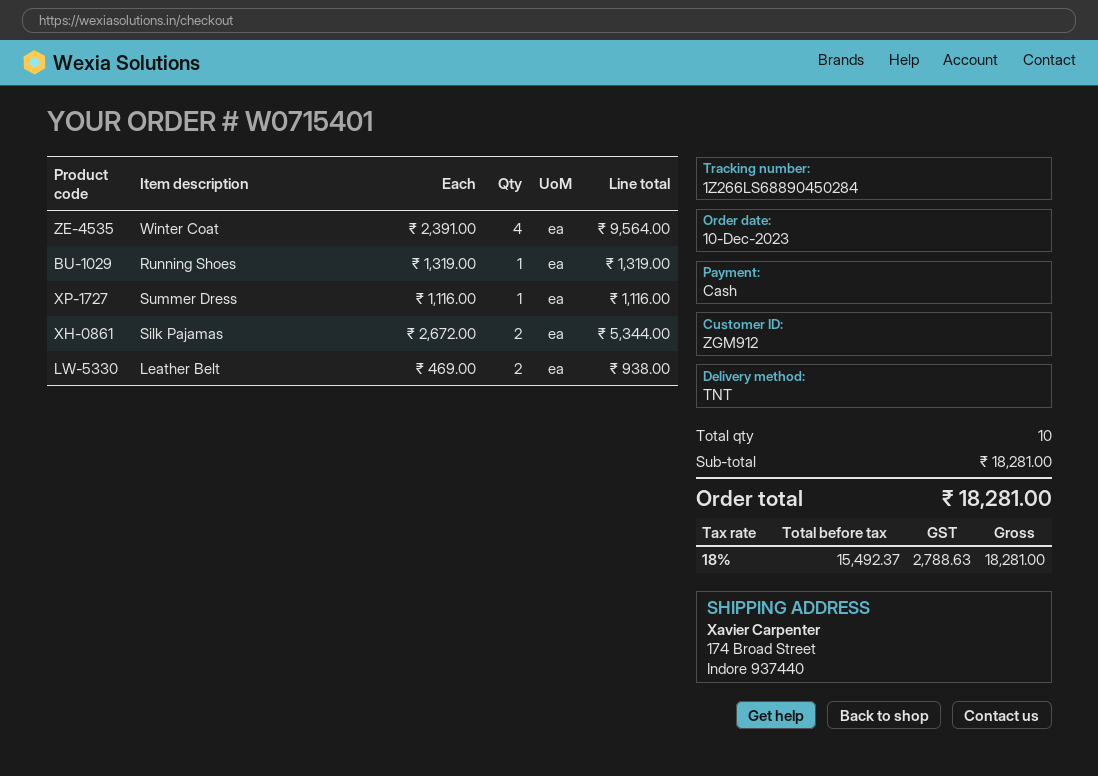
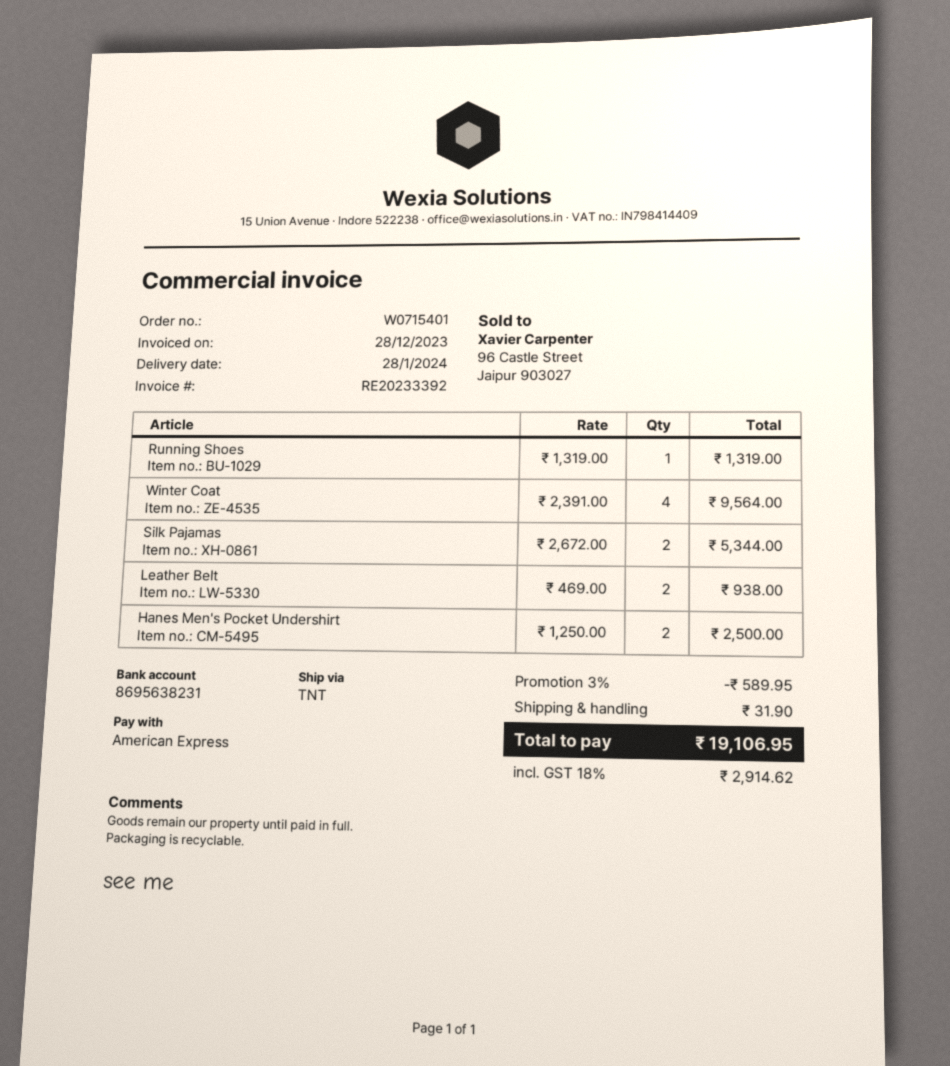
payment method: cash -> American Express
Summer Dress: 1 x 1116.00 = 1116.00 -> none
Hanes Men's Pocket Undershirt: none -> 2 x 1250.00 = 2500.00
discount: none -> 3% = 589.95
shipping: none -> 31.90
tax: 18% = 2788.63 -> 18% = 2914.62
total: 18281.00 -> 19106.95

